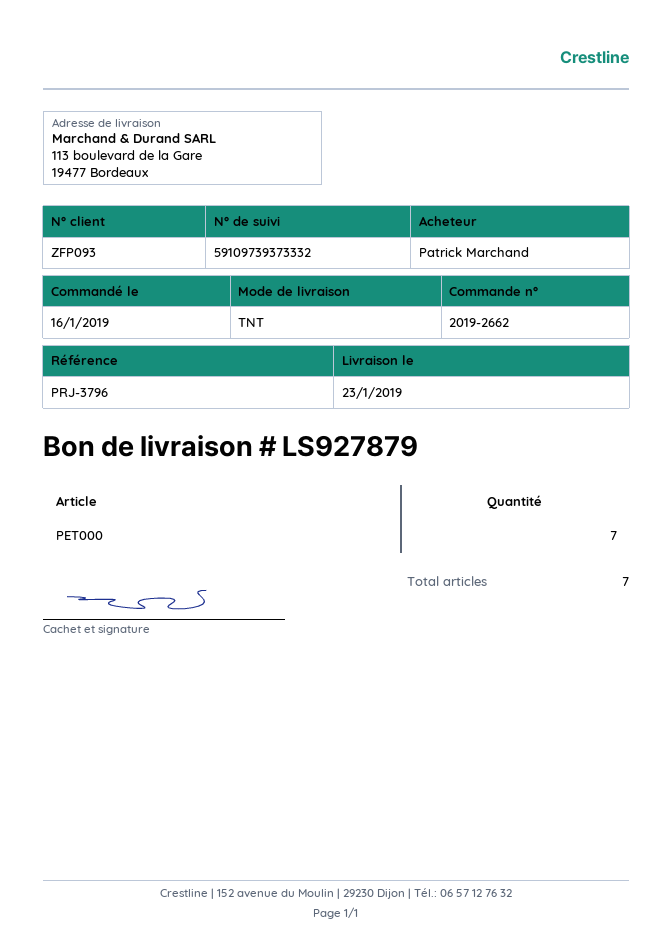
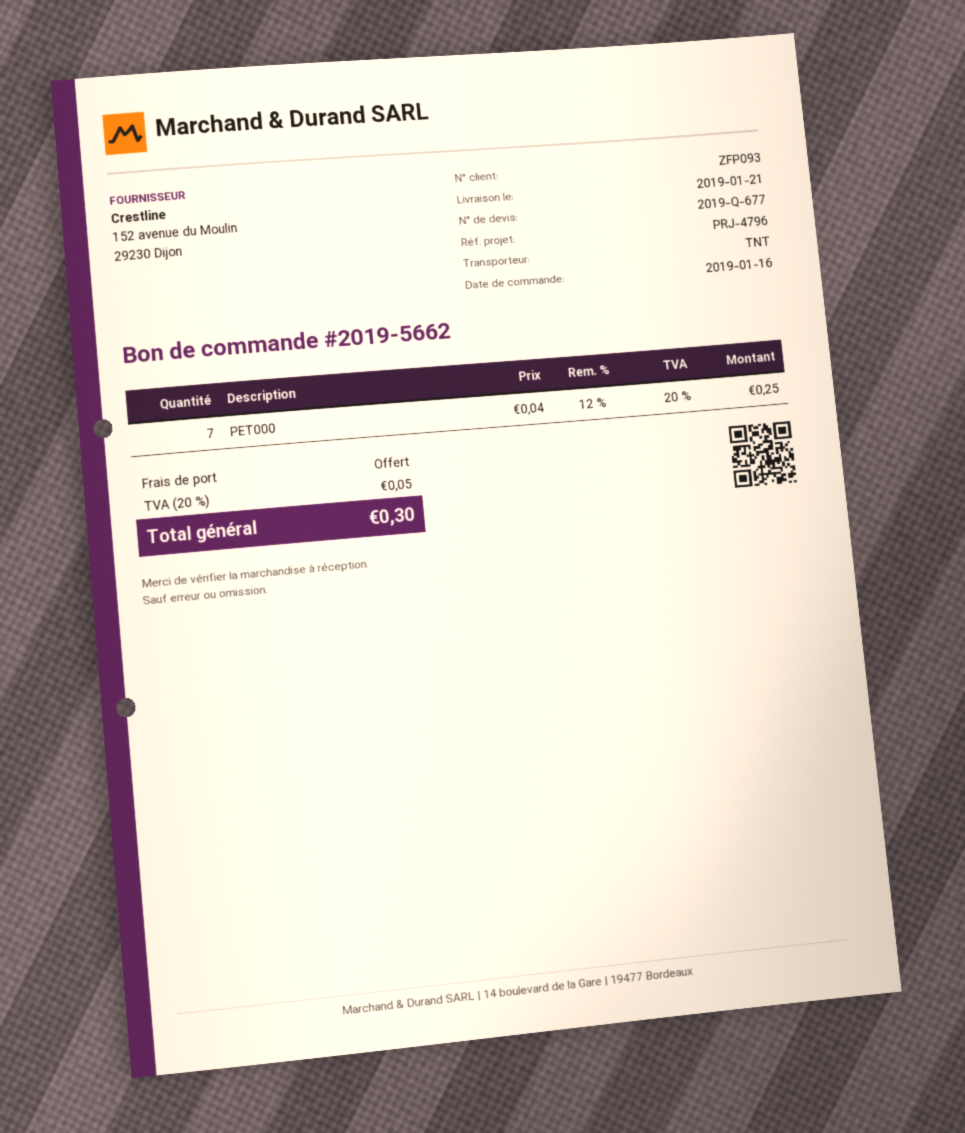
order number: 2019-2662 -> 2019-5662
delivery date: 2019-01-23 -> 2019-01-21
reference: PRJ-3796 -> PRJ-4796

